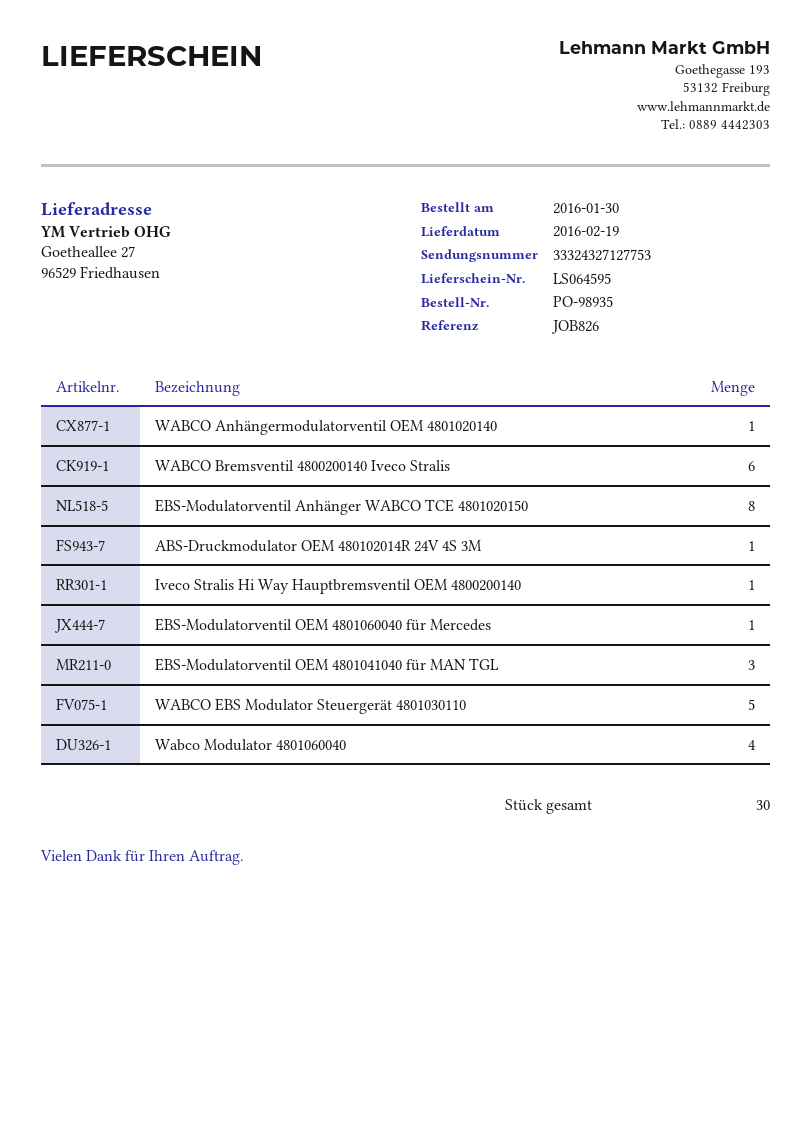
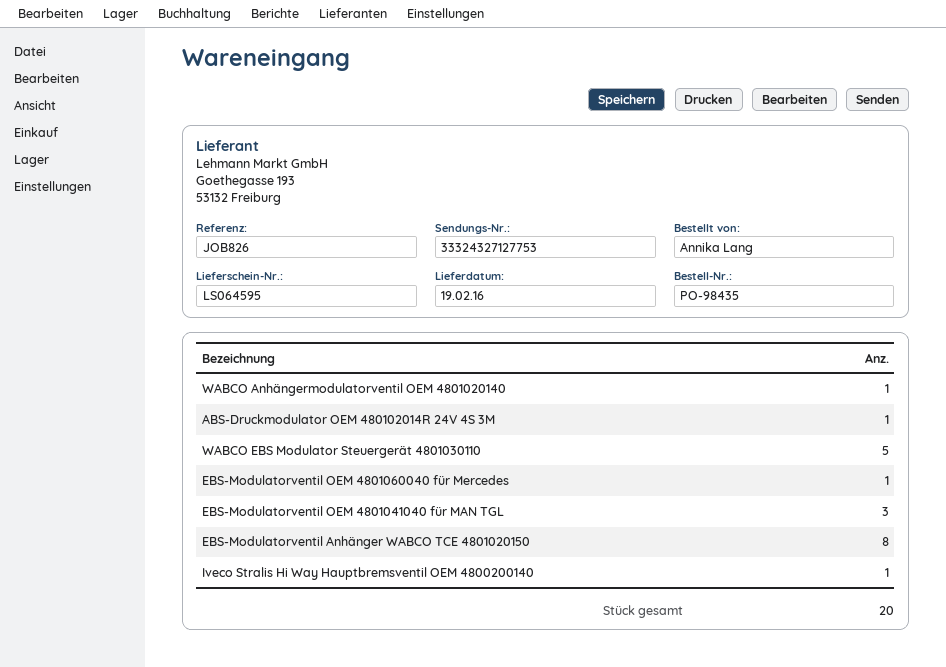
order number: PO-98935 -> PO-98435
WABCO Bremsventil 4800200140 Iveco Stralis: 6 -> none
Wabco Modulator 4801060040: 4 -> none
total quantity: 30 -> 20

